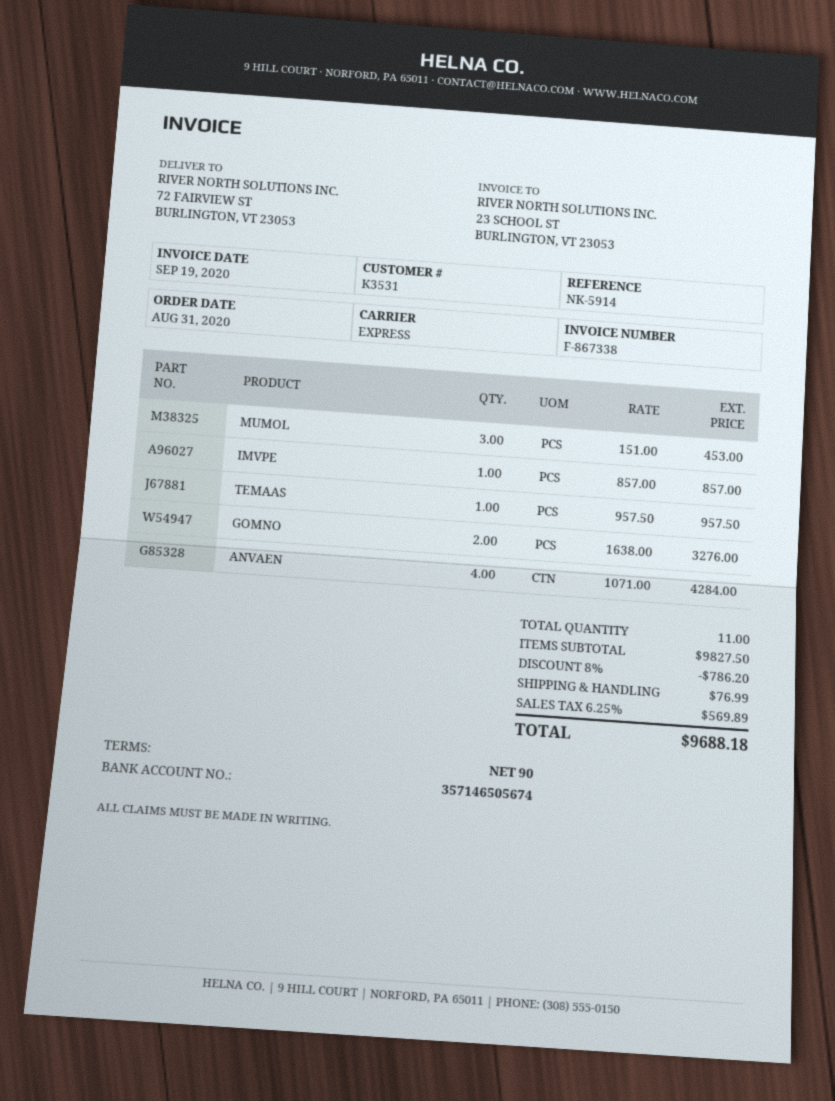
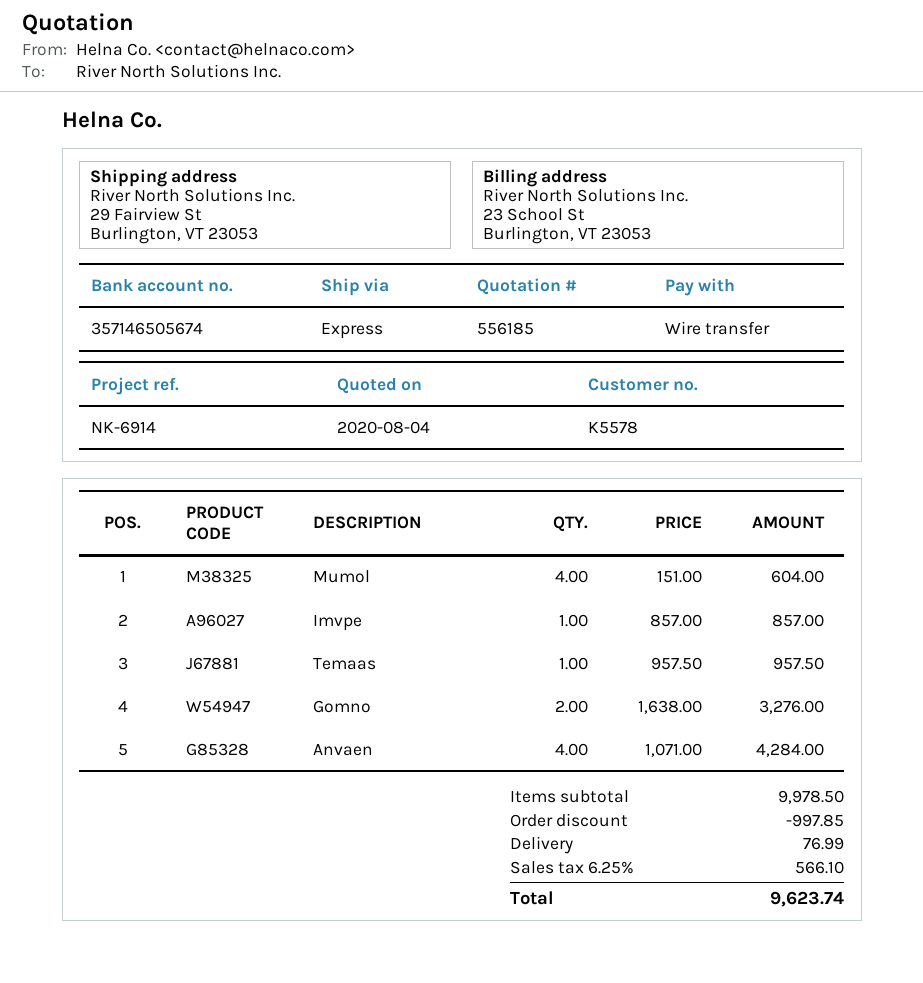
customer number: K3531 -> K5578
reference: NK-5914 -> NK-6914
ship to: 72 FAIRVIEW ST, BURLINGTON, VT 23053 -> 29 Fairview St, Burlington, VT 23053
MUMOL: 3 x 151.00 = 453.00 -> 4 x 151.00 = 604.00
subtotal: 9827.50 -> 9978.50
discount: 786.20 -> 997.85
tax: 6.25% = 569.89 -> 6.25% = 566.10
total: 9688.18 -> 9623.74

